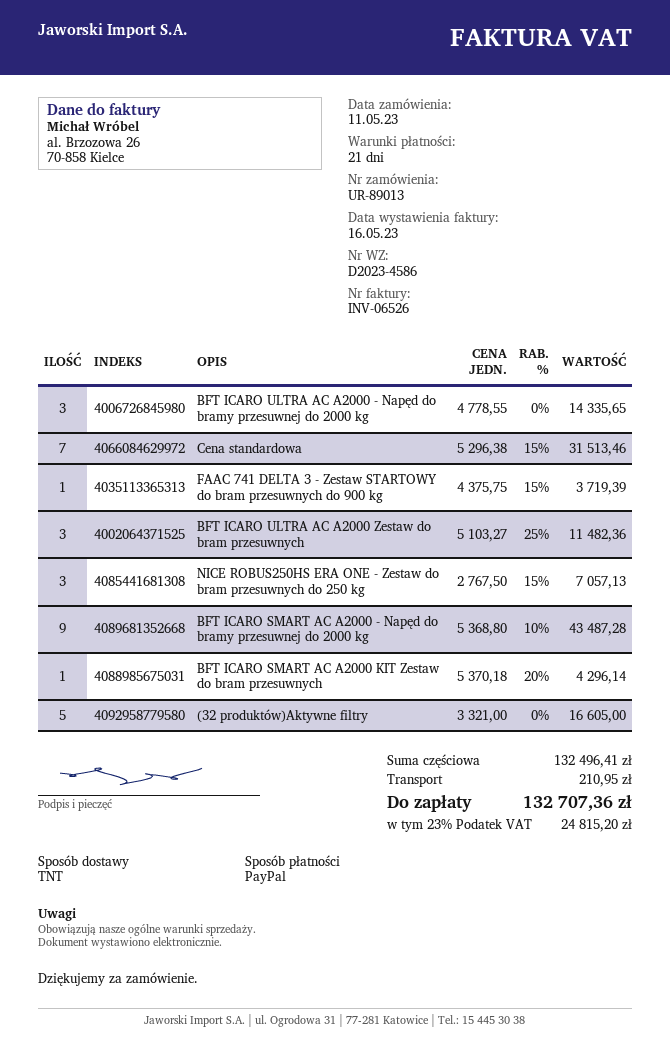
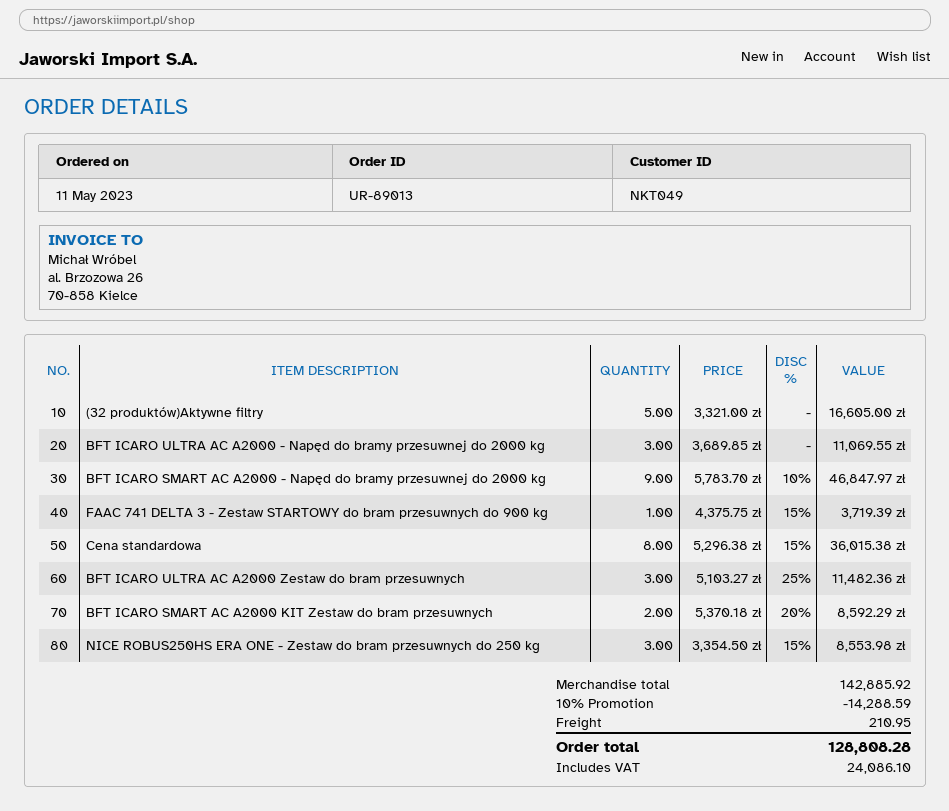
BFT ICARO ULTRA AC A2000 - Napęd do bramy przesuwnej do 2000 kg: 3 x 4778.55 = 14335.65 -> 3 x 3689.85 = 11069.55
Cena standardowa: 7 x 5296.38 - 15% = 31513.46 -> 8 x 5296.38 - 15% = 36015.38
NICE ROBUS250HS ERA ONE - Zestaw do bram przesuwnych do 250 kg: 3 x 2767.50 - 15% = 7057.13 -> 3 x 3354.50 - 15% = 8553.98
BFT ICARO SMART AC A2000 - Napęd do bramy przesuwnej do 2000 kg: 9 x 5368.80 - 10% = 43487.28 -> 9 x 5783.70 - 10% = 46847.97
BFT ICARO SMART AC A2000 KIT Zestaw do bram przesuwnych: 1 x 5370.18 - 20% = 4296.14 -> 2 x 5370.18 - 20% = 8592.29
subtotal: 132496.41 -> 142885.92
discount: none -> 10% = 14288.59
tax: 24815.20 -> 24086.10
total: 132707.36 -> 128808.28

